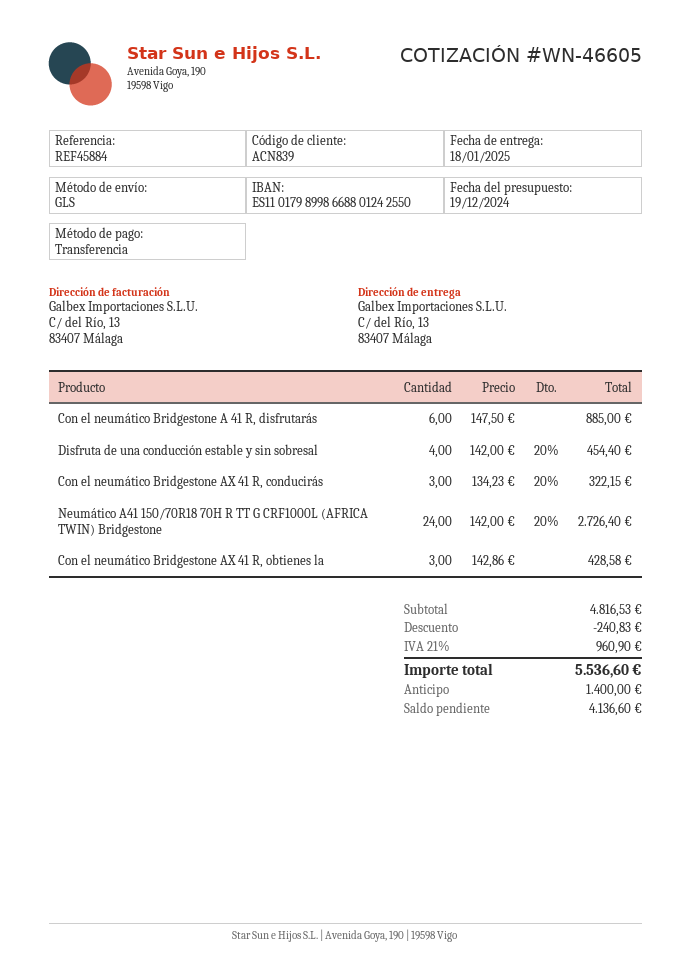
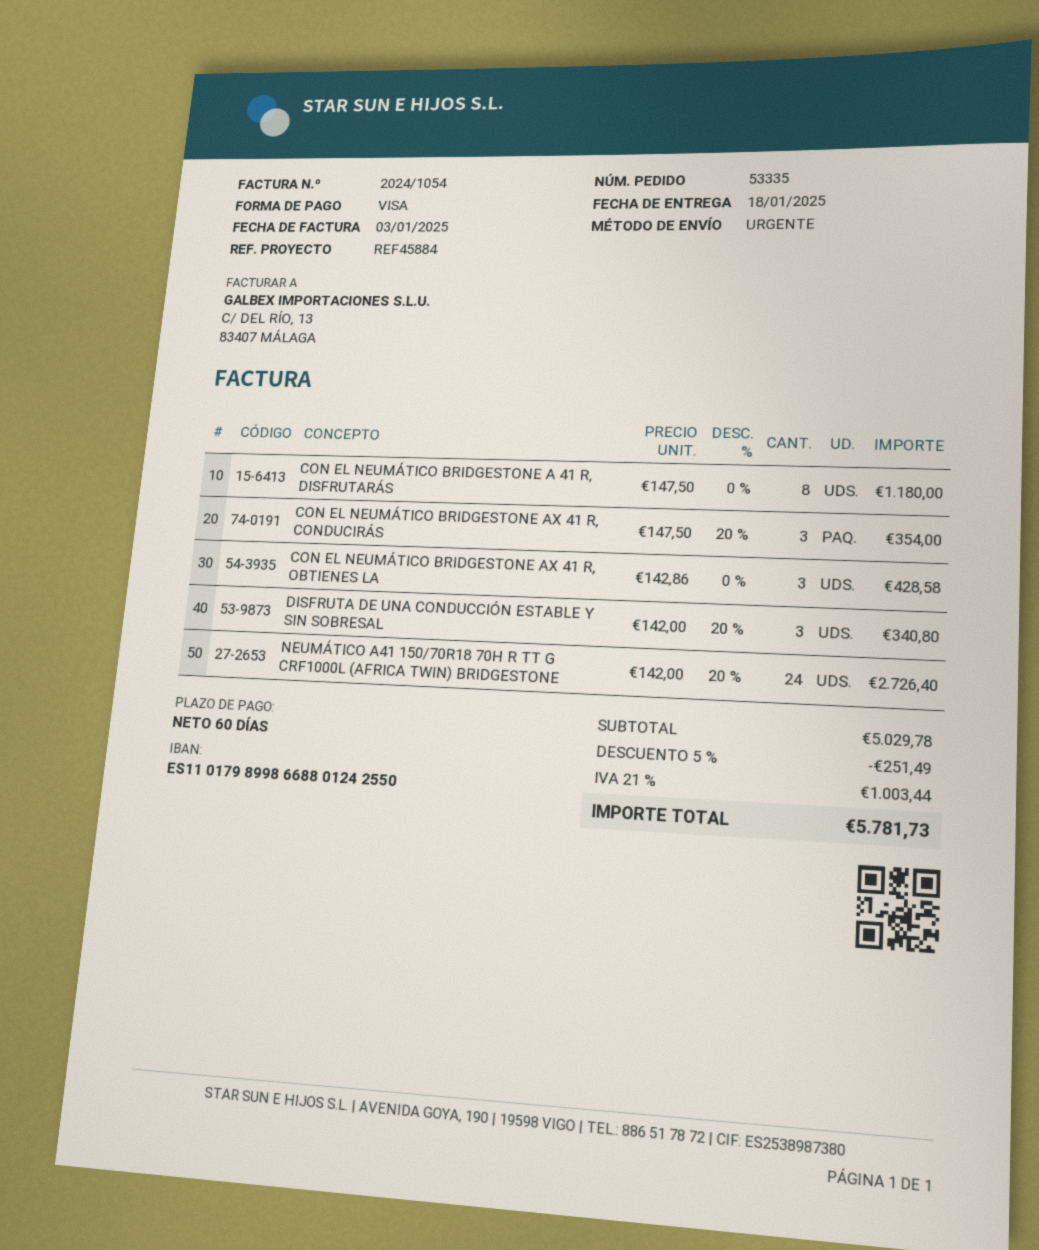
payment method: bank transfer -> Visa
shipping method: GLS -> express
Con el neumático Bridgestone A 41 R, disfrutarás: 6 x 147.50 = 885.00 -> 8 x 147.50 = 1180.00
Disfruta de una conducción estable y sin sobresal: 4 x 142.00 - 20% = 454.40 -> 3 x 142.00 - 20% = 340.80
Con el neumático Bridgestone AX 41 R, conducirás: 3 x 134.23 - 20% = 322.15 -> 3 x 147.50 - 20% = 354.00
subtotal: 4816.53 -> 5029.78
discount: 240.83 -> 251.49
tax: 21% = 960.90 -> 21% = 1003.44
total: 5536.60 -> 5781.73

